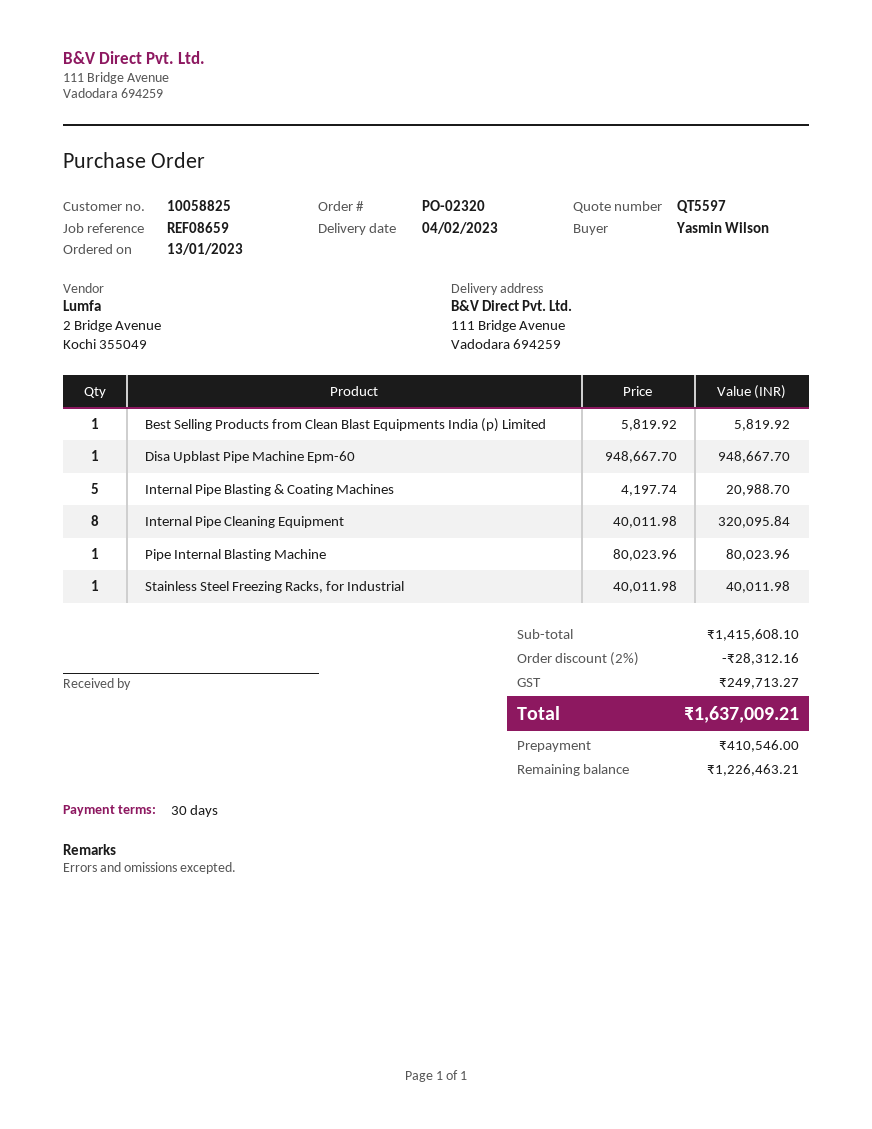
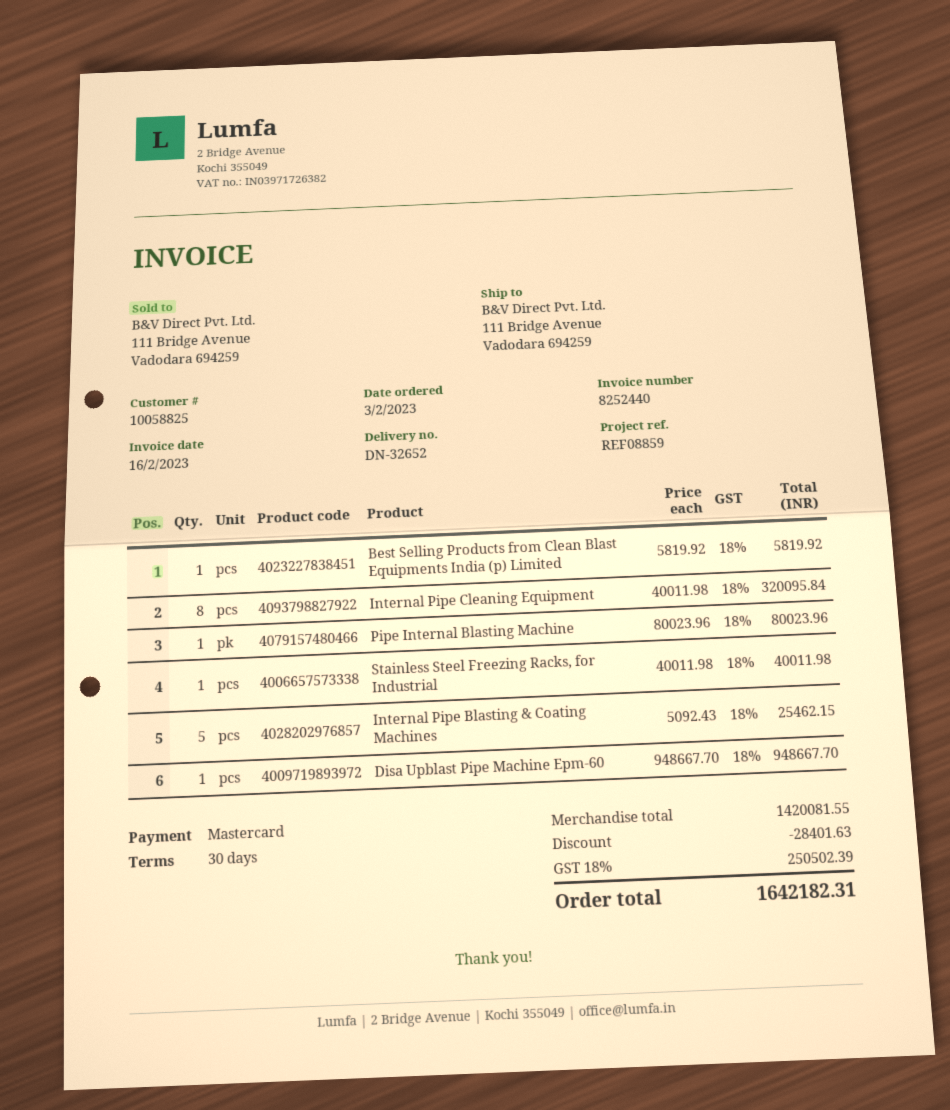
order date: 2023-01-13 -> 2023-02-03
reference: REF08659 -> REF08859
Internal Pipe Blasting & Coating Machines: 5 x 4197.74 = 20988.70 -> 5 x 5092.43 = 25462.15
subtotal: 1415608.10 -> 1420081.55
discount: 28312.16 -> 28401.63
tax: 249713.27 -> 250502.39
total: 1637009.21 -> 1642182.31

